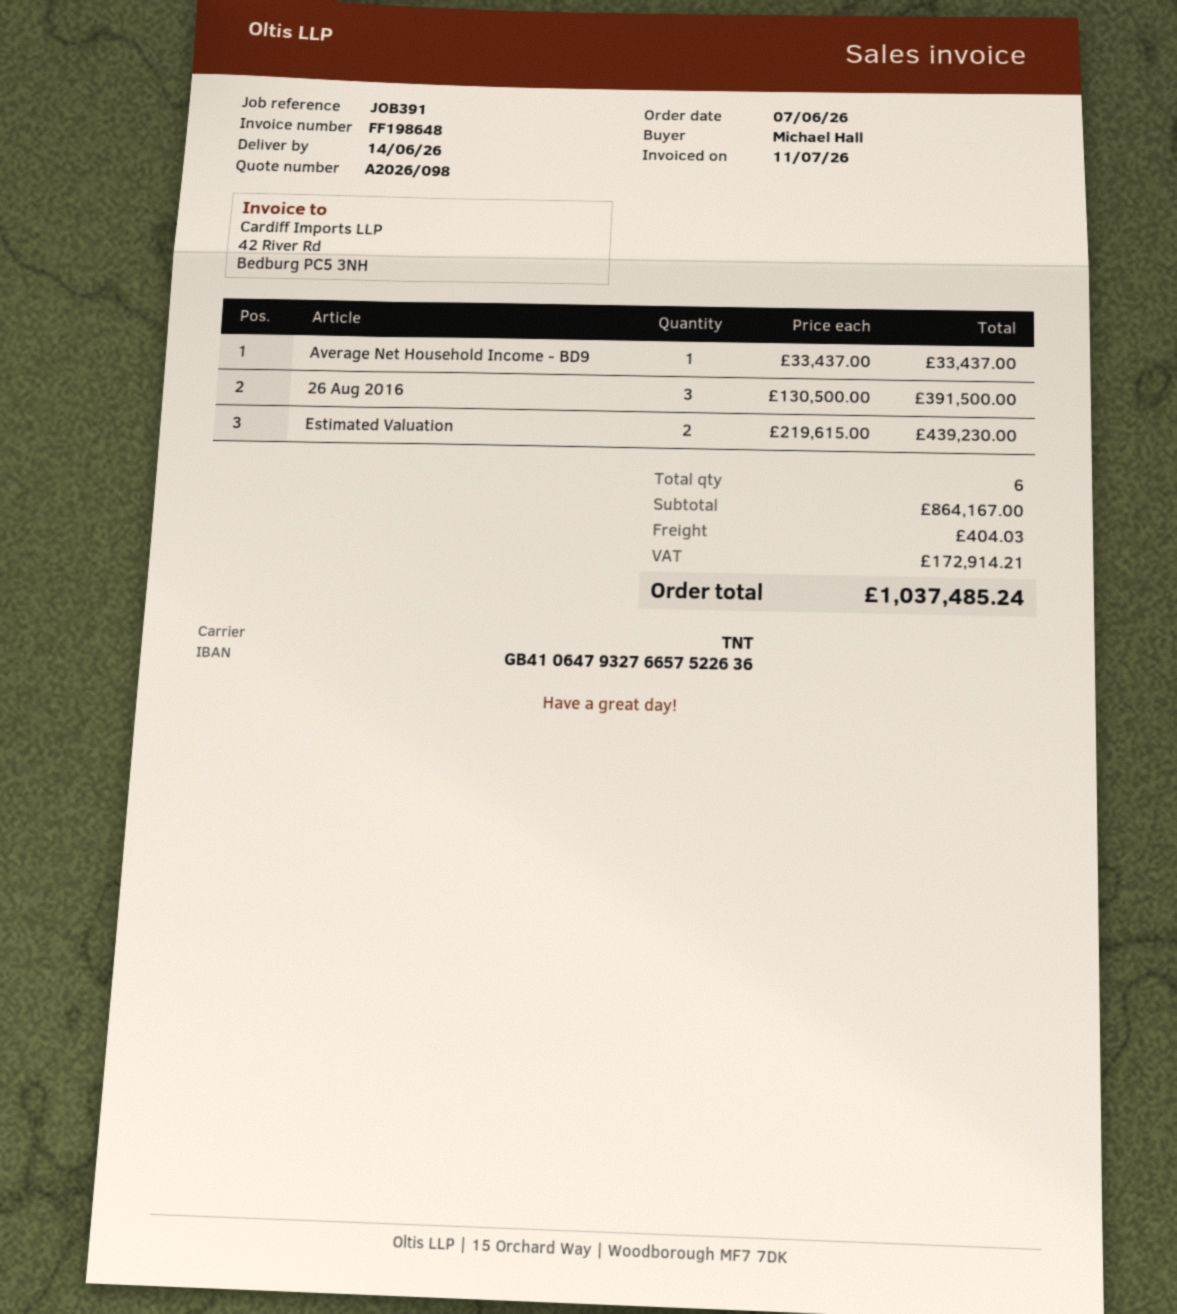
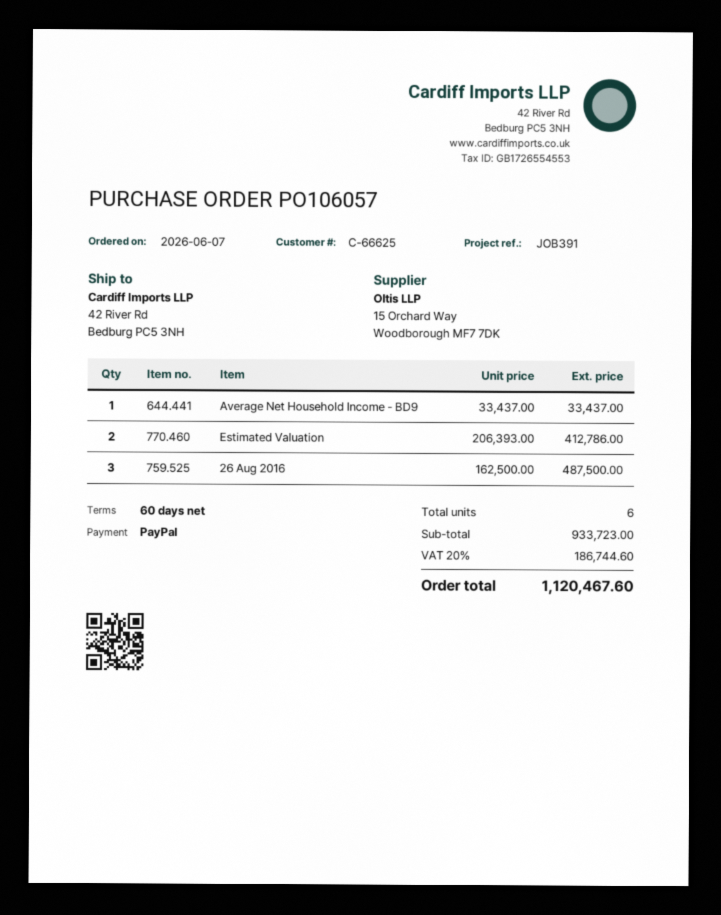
26 Aug 2016: 3 x 130500.00 = 391500.00 -> 3 x 162500.00 = 487500.00
Estimated Valuation: 2 x 219615.00 = 439230.00 -> 2 x 206393.00 = 412786.00
subtotal: 864167.00 -> 933723.00
shipping: 404.03 -> none
tax: 172914.21 -> 186744.60
total: 1037485.24 -> 1120467.60

